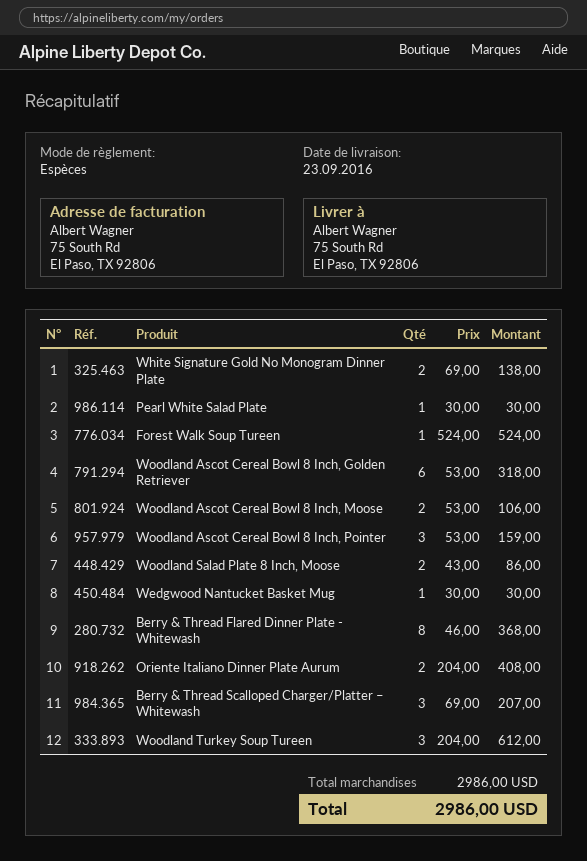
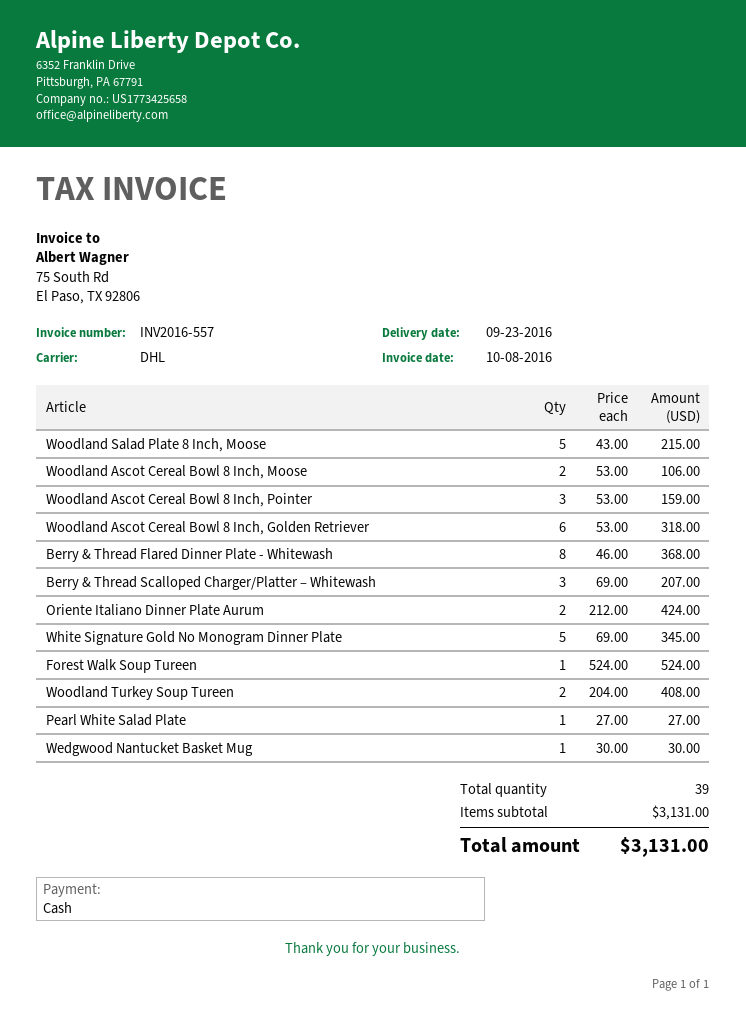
White Signature Gold No Monogram Dinner Plate: 2 x 69.00 = 138.00 -> 5 x 69.00 = 345.00
Pearl White Salad Plate: 1 x 30.00 = 30.00 -> 1 x 27.00 = 27.00
Woodland Salad Plate 8 Inch, Moose: 2 x 43.00 = 86.00 -> 5 x 43.00 = 215.00
Oriente Italiano Dinner Plate Aurum: 2 x 204.00 = 408.00 -> 2 x 212.00 = 424.00
Woodland Turkey Soup Tureen: 3 x 204.00 = 612.00 -> 2 x 204.00 = 408.00
subtotal: 2986.00 -> 3131.00
total: 2986.00 -> 3131.00

